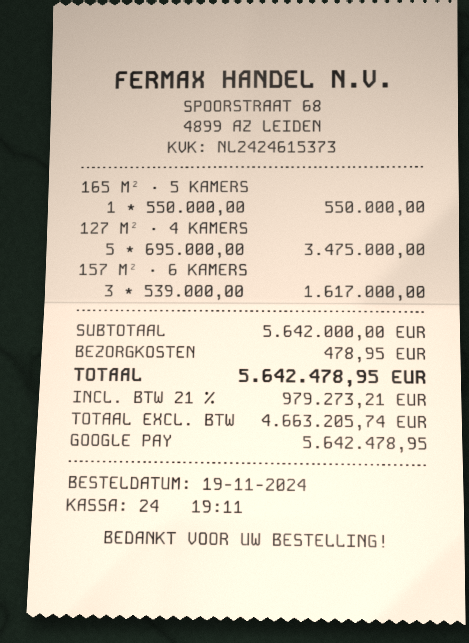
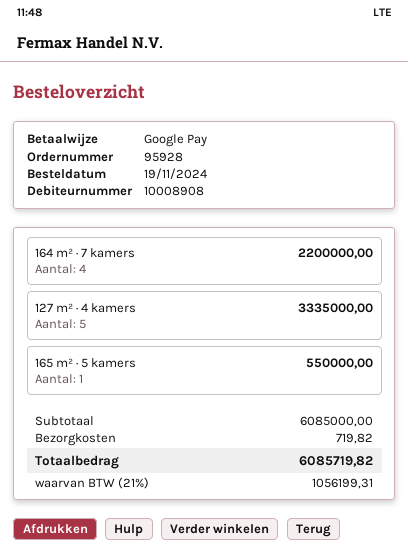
127 M² · 4 KAMERS: 5 for 3475000.00 -> 5 for 3335000.00
157 M² · 6 KAMERS: 3 for 1617000.00 -> none
164 m² · 7 kamers: none -> 4 for 2200000.00
subtotal: 5642000.00 -> 6085000.00
shipping: 478.95 -> 719.82
tax: 21% = 979273.21 -> 21% = 1056199.31
total: 5642478.95 -> 6085719.82

